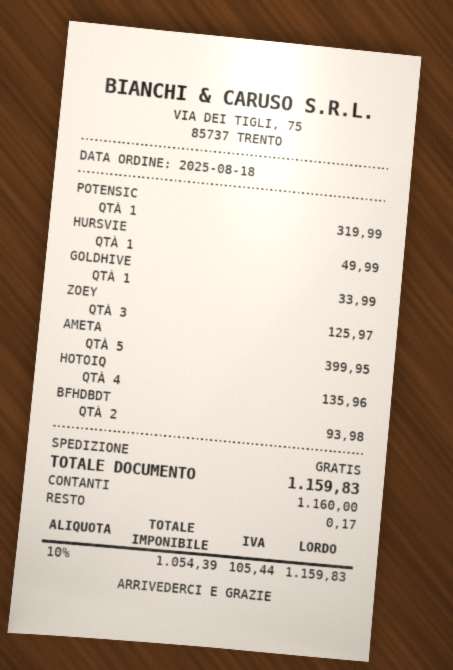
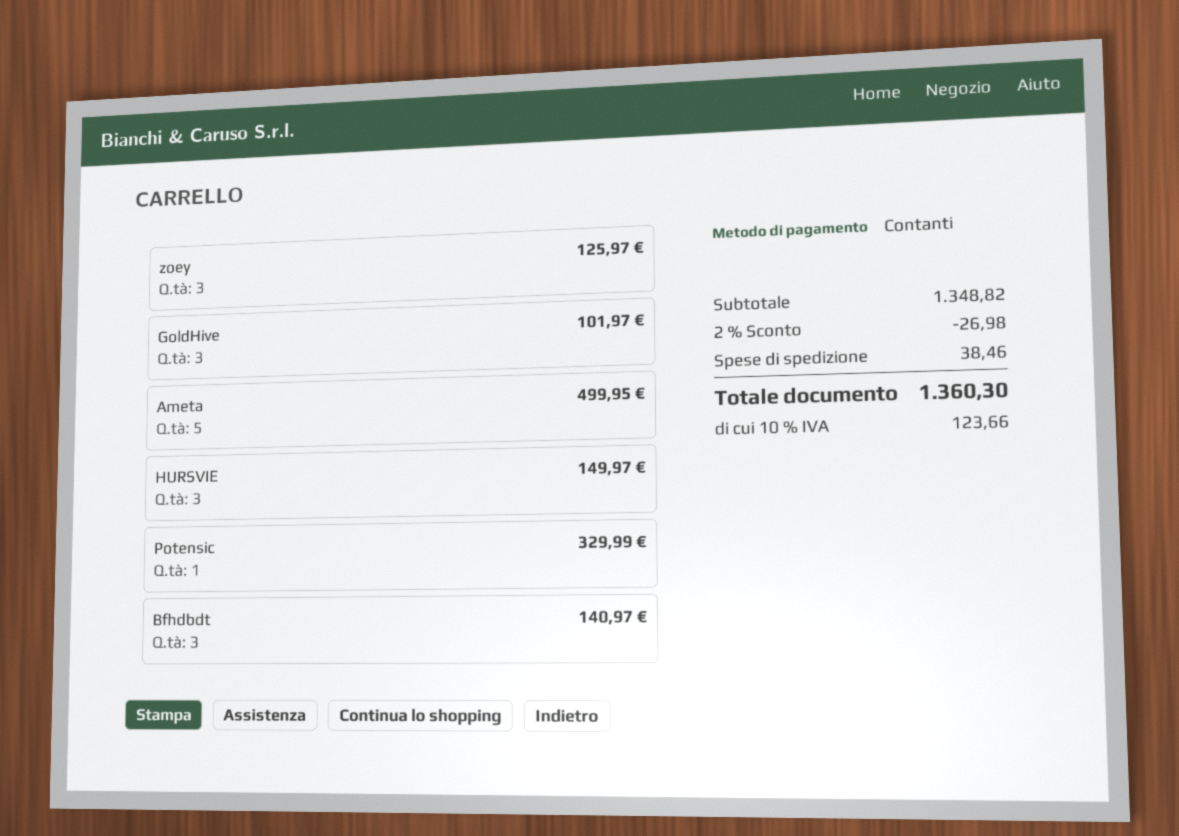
POTENSIC: 1 for 319.99 -> 1 for 329.99
HURSVIE: 1 for 49.99 -> 3 for 149.97
GOLDHIVE: 1 for 33.99 -> 3 for 101.97
AMETA: 5 for 399.95 -> 5 for 499.95
HOTOIQ: 4 for 135.96 -> none
BFHDBDT: 2 for 93.98 -> 3 for 140.97
discount: none -> 2% = 26.98
shipping: 0.00 -> 38.46
tax: 10% = 105.44 -> 10% = 123.66
total: 1159.83 -> 1360.30

